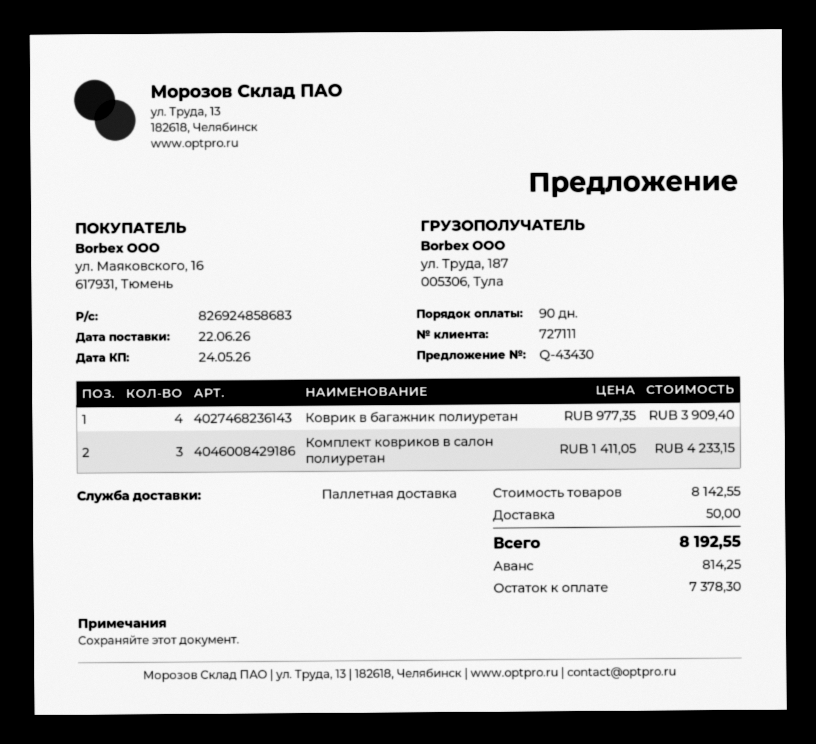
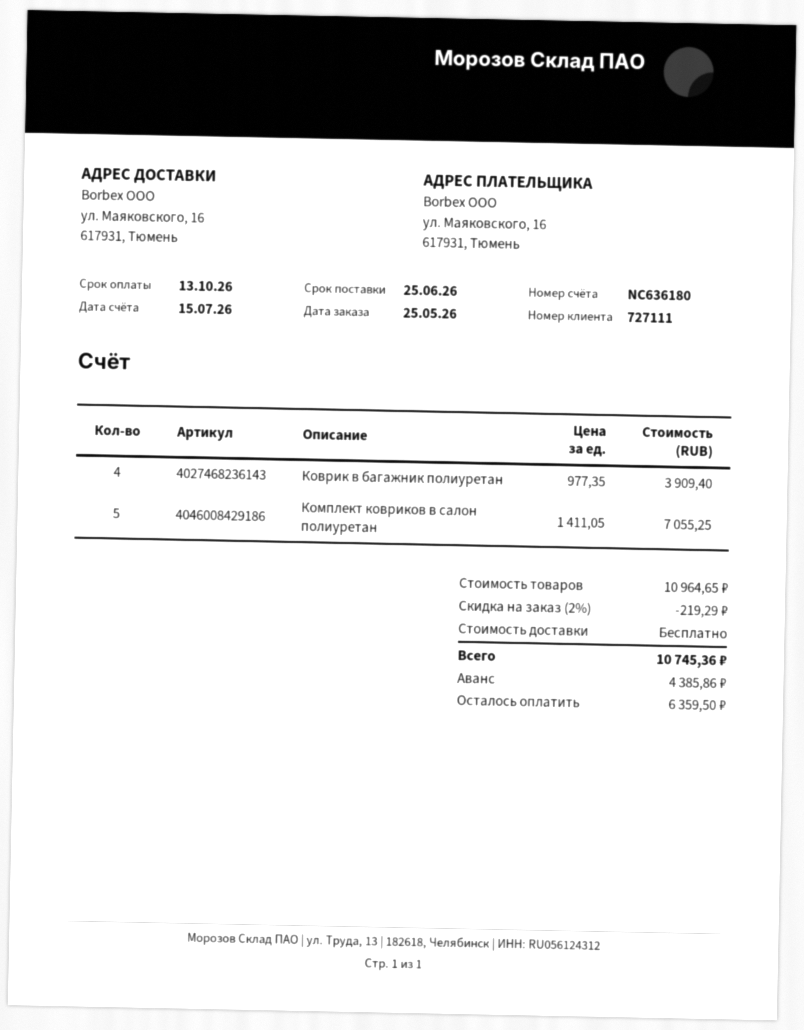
delivery date: 2026-06-22 -> 2026-06-25
ship to: ул. Труда, 187, 005306, Тула -> ул. Маяковского, 16, 617931, Тюмень
Комплект ковриков в салон полиуретан: 3 x 1411.05 = 4233.15 -> 5 x 1411.05 = 7055.25
subtotal: 8142.55 -> 10964.65
discount: none -> 2% = 219.29
shipping: 50.00 -> 0.00
total: 8192.55 -> 10745.36
deposit: 814.25 -> 4385.86
balance: 7378.30 -> 6359.50

